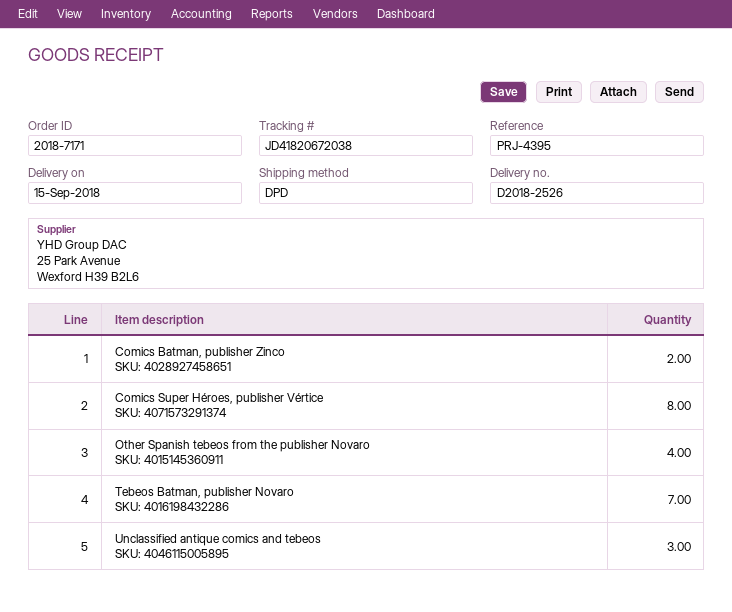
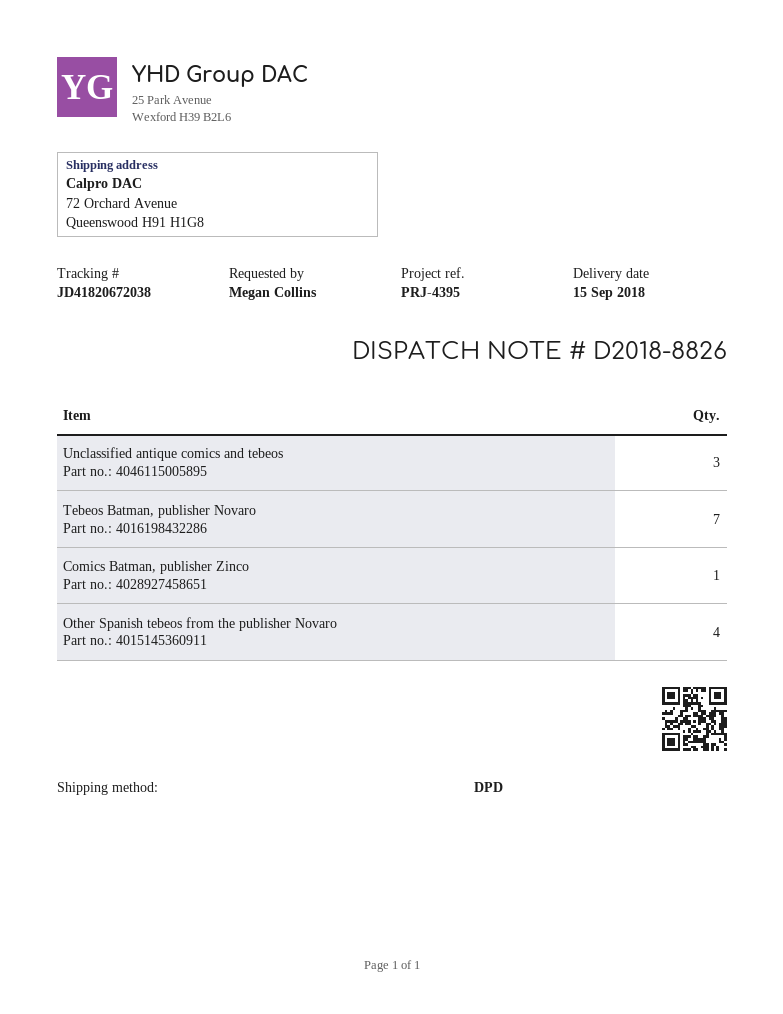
delivery note number: D2018-2526 -> D2018-8826
Comics Batman, publisher Zinco: 2 -> 1
Comics Super Héroes, publisher Vértice: 8 -> none

